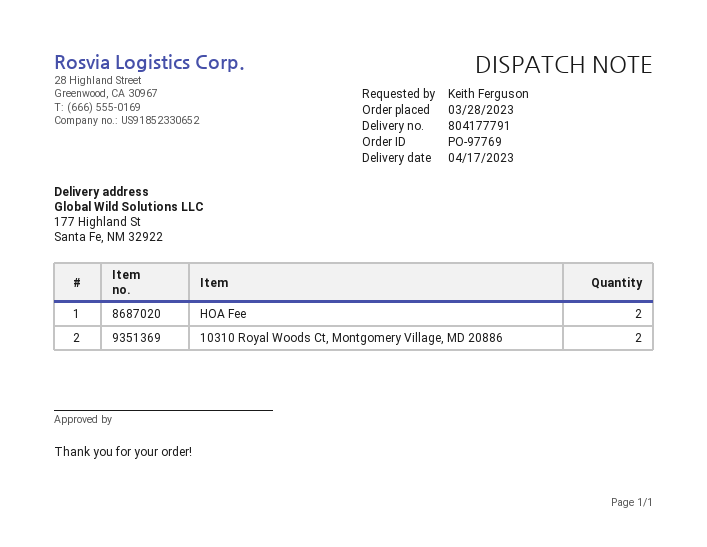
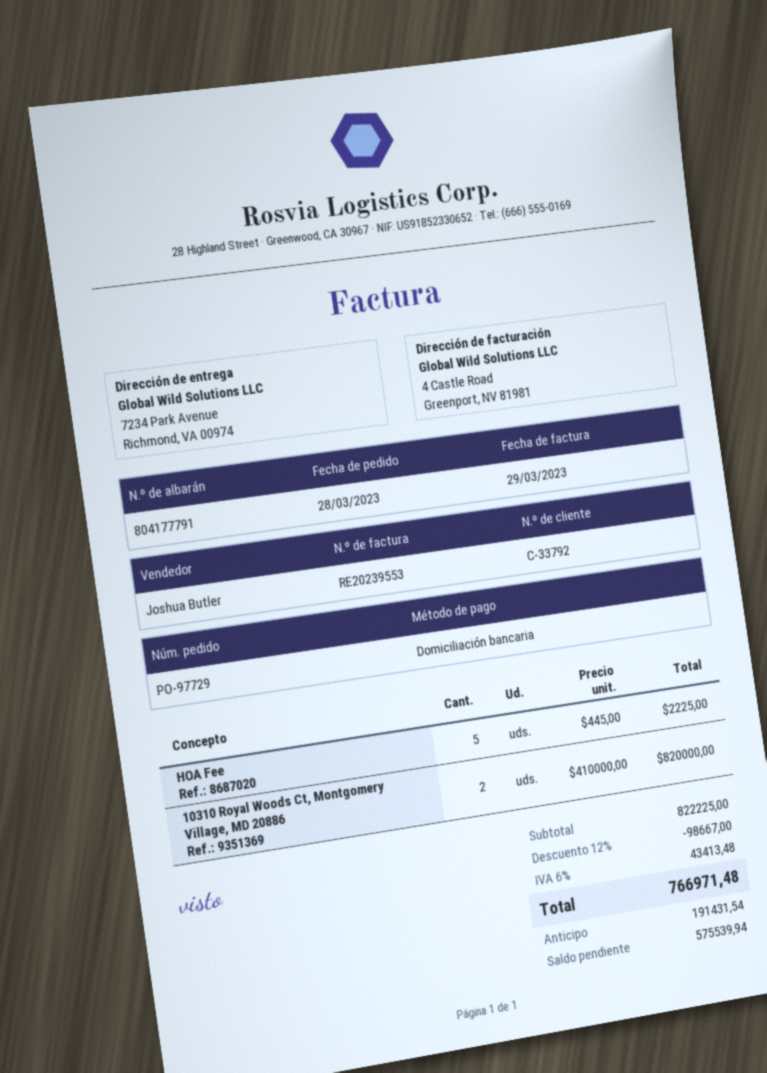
order number: PO-97769 -> PO-97729
ship to: 177 Highland St, Santa Fe, NM 32922 -> 7234 Park Avenue, Richmond, VA 00974
HOA Fee: 2 -> 5

